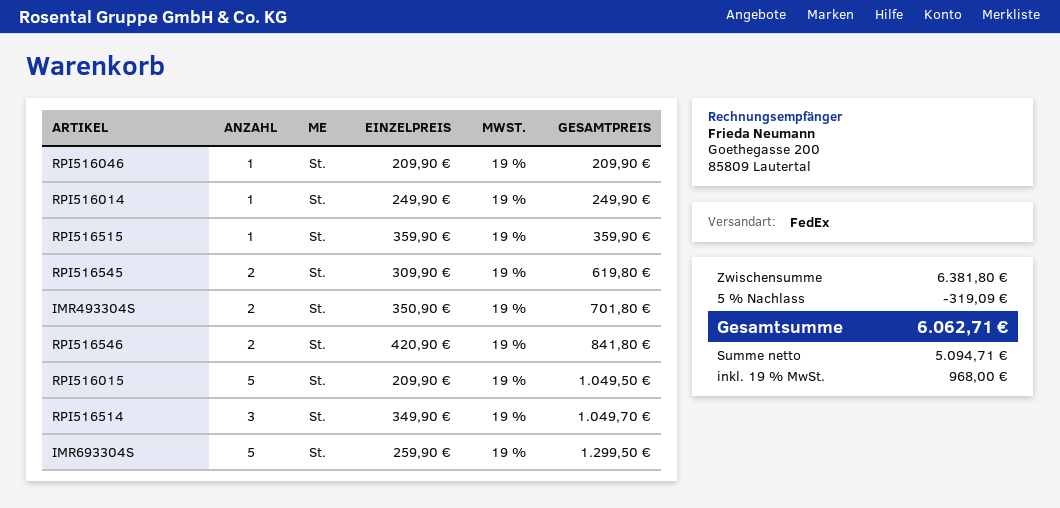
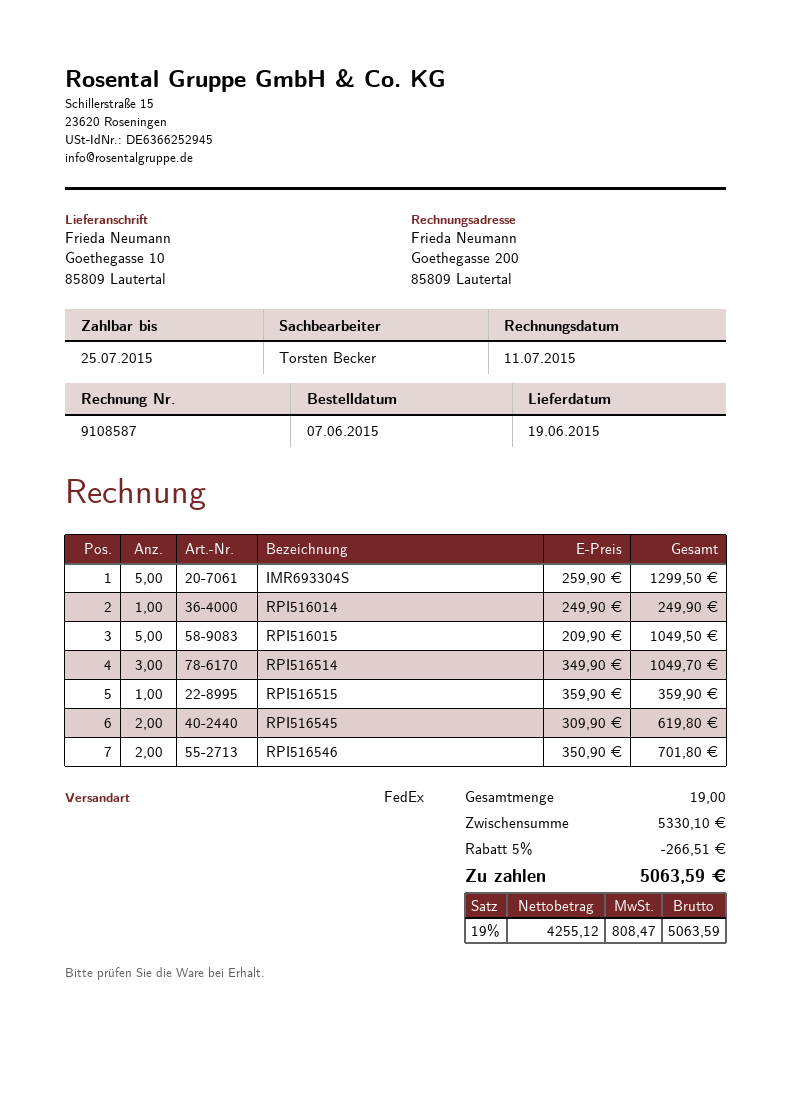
RPI516046: 1 x 209.90 = 209.90 -> none
IMR493304S: 2 x 350.90 = 701.80 -> none
RPI516546: 2 x 420.90 = 841.80 -> 2 x 350.90 = 701.80
subtotal: 6381.80 -> 5330.10
discount: 5% = 319.09 -> 5% = 266.51
net: 5094.71 -> 4255.12
tax: 19% = 968.00 -> 19% = 808.47
total: 6062.71 -> 5063.59

